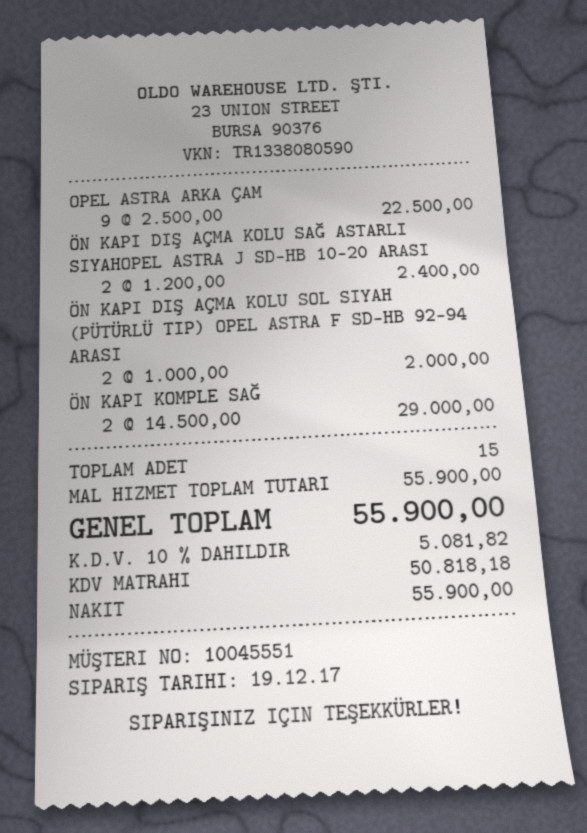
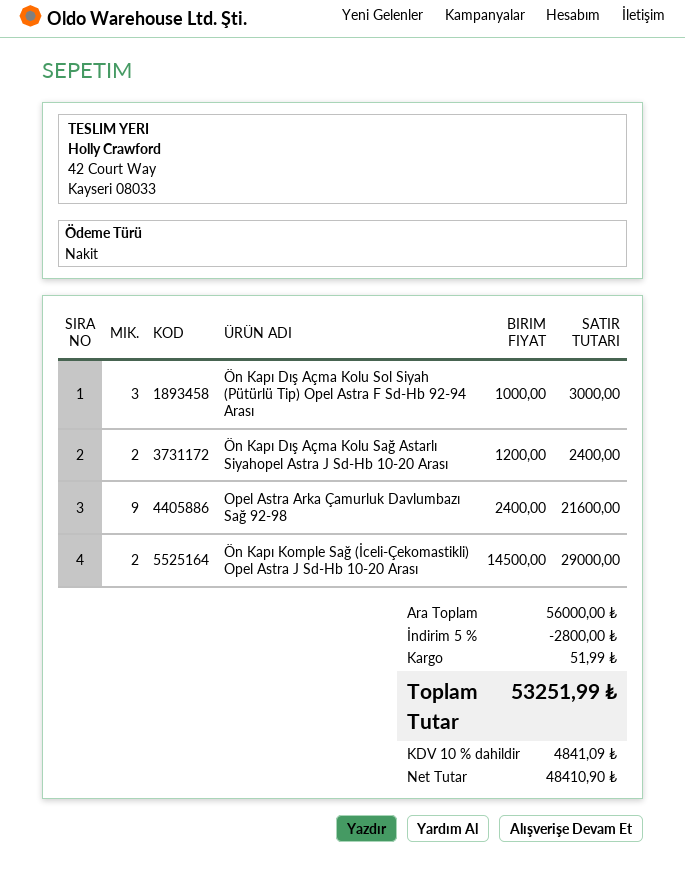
OPEL ASTRA ARKA ÇAM: 9 x 2500.00 = 22500.00 -> 9 x 2400.00 = 21600.00
ÖN KAPI DIŞ AÇMA KOLU SOL SIYAH (PÜTÜRLÜ TIP) OPEL ASTRA F SD-HB 92-94 ARASI: 2 x 1000.00 = 2000.00 -> 3 x 1000.00 = 3000.00
subtotal: 55900.00 -> 56000.00
discount: none -> 5% = 2800.00
shipping: none -> 51.99
net: 50818.18 -> 48410.90
tax: 10% = 5081.82 -> 10% = 4841.09
total: 55900.00 -> 53251.99

